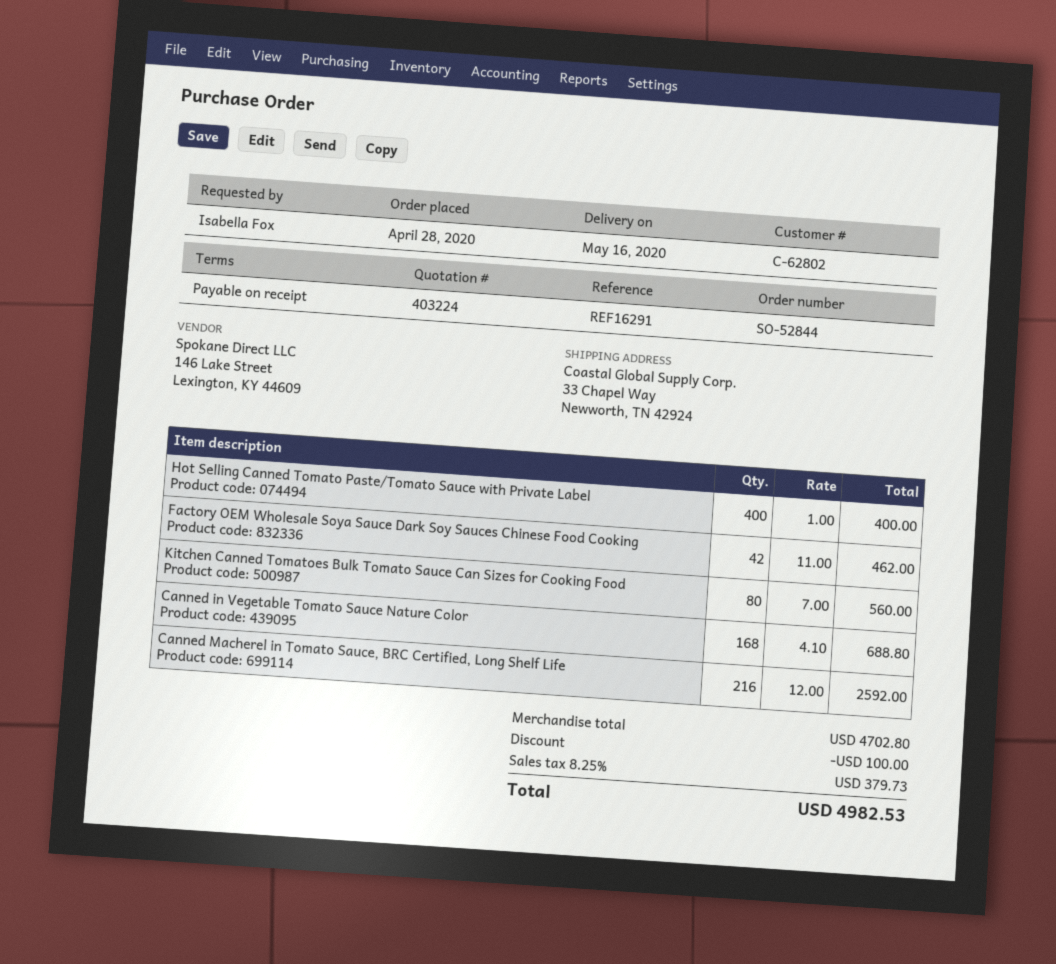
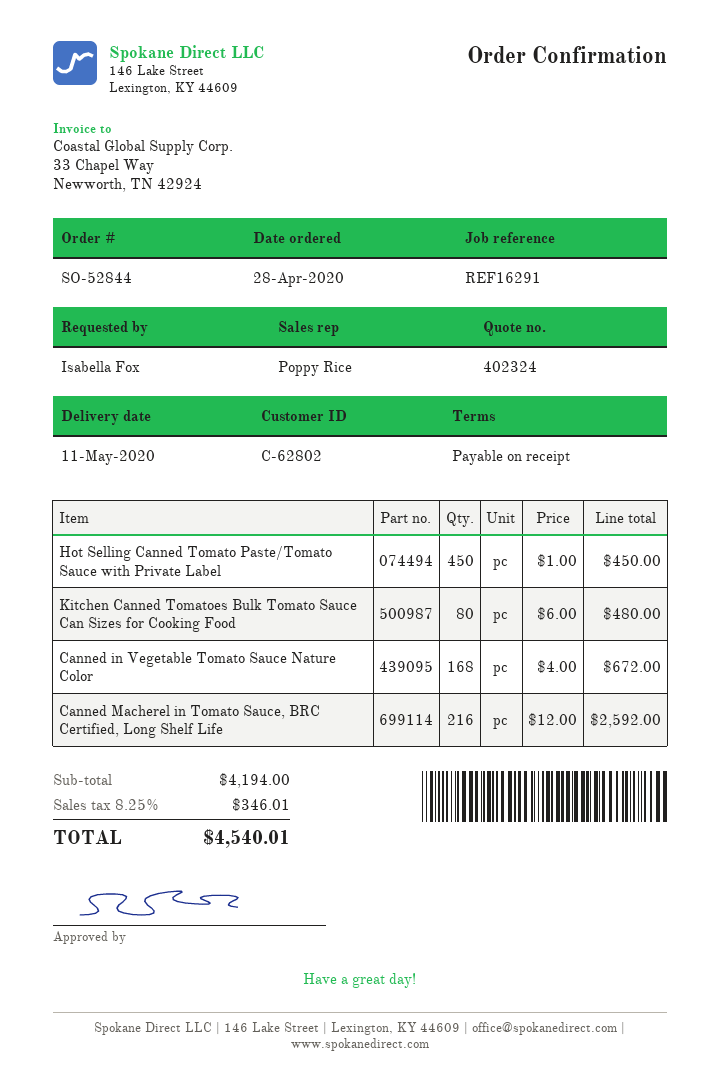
quote number: 403224 -> 402324
delivery date: 2020-05-16 -> 2020-05-11
Hot Selling Canned Tomato Paste/Tomato Sauce with Private Label: 400 x 1.00 = 400.00 -> 450 x 1.00 = 450.00
Factory OEM Wholesale Soya Sauce Dark Soy Sauces Chinese Food Cooking: 42 x 11.00 = 462.00 -> none
Kitchen Canned Tomatoes Bulk Tomato Sauce Can Sizes for Cooking Food: 80 x 7.00 = 560.00 -> 80 x 6.00 = 480.00
Canned in Vegetable Tomato Sauce Nature Color: 168 x 4.10 = 688.80 -> 168 x 4.00 = 672.00
subtotal: 4702.80 -> 4194.00
discount: 100.00 -> none
tax: 8.25% = 379.73 -> 8.25% = 346.01
total: 4982.53 -> 4540.01

